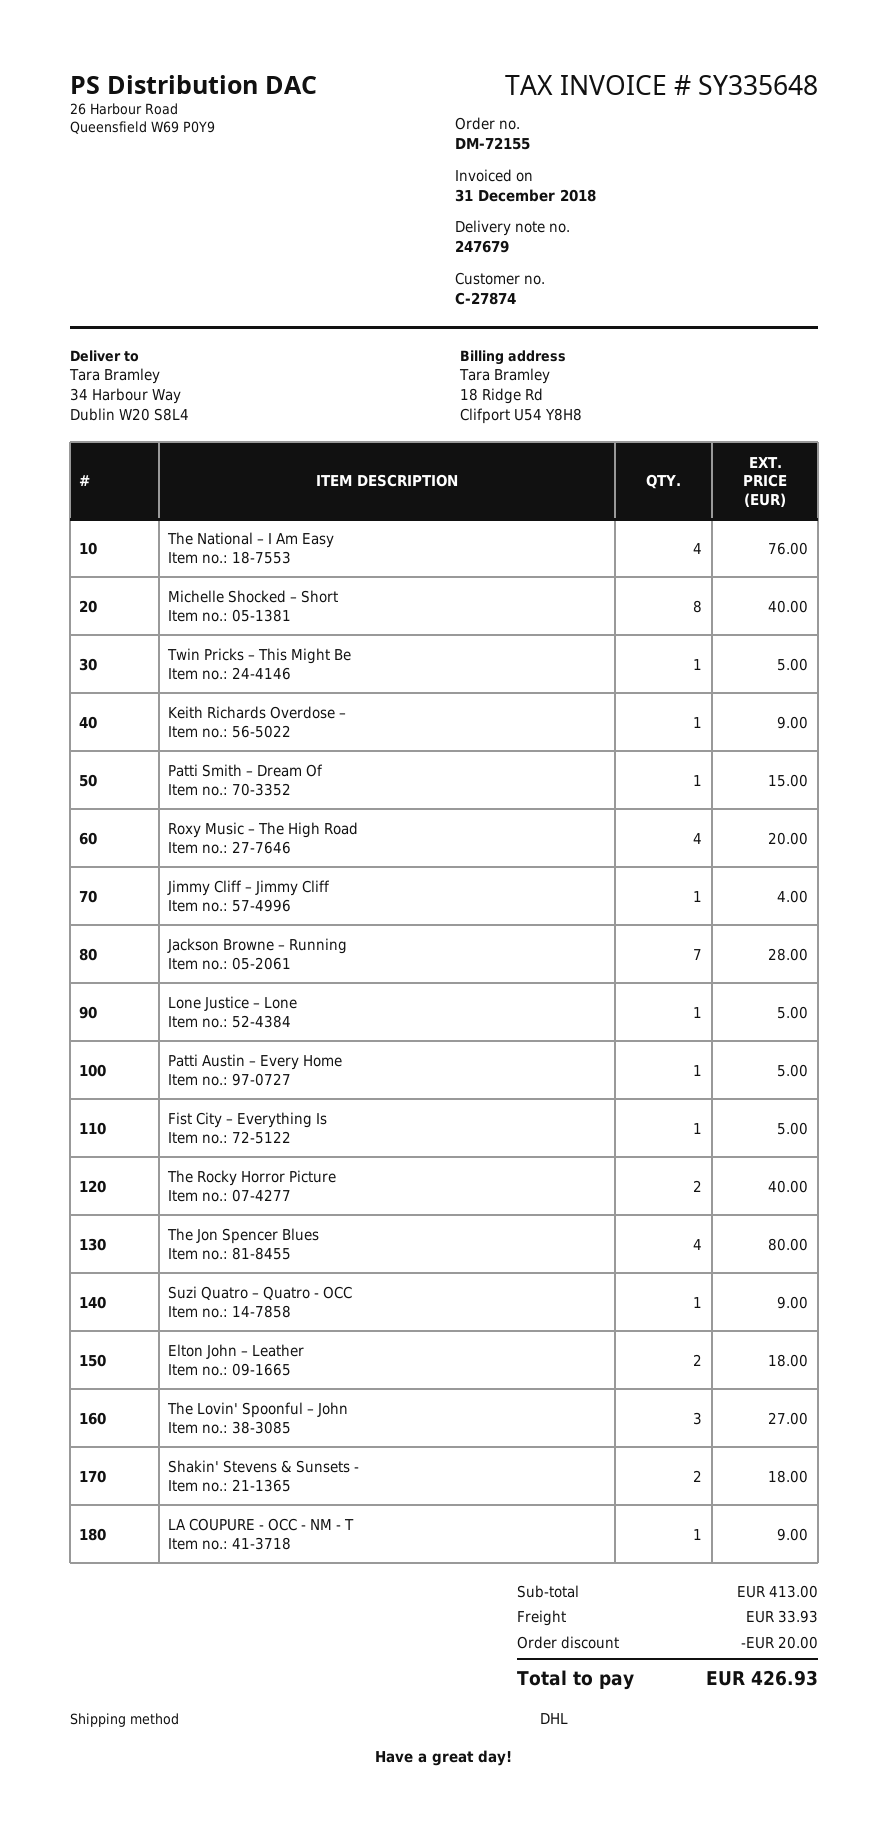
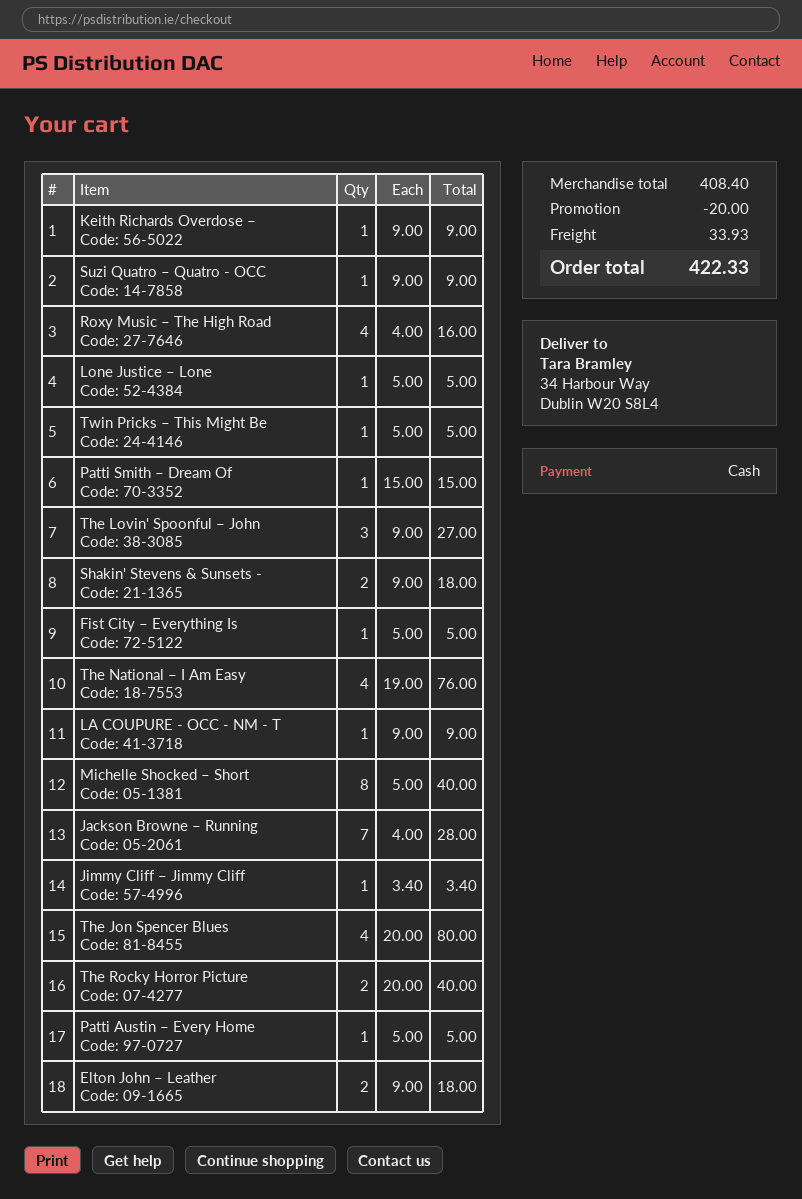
Roxy Music – The High Road: 4 for 20.00 -> 4 for 16.00
Jimmy Cliff – Jimmy Cliff: 1 for 4.00 -> 1 for 3.40
subtotal: 413.00 -> 408.40
total: 426.93 -> 422.33

